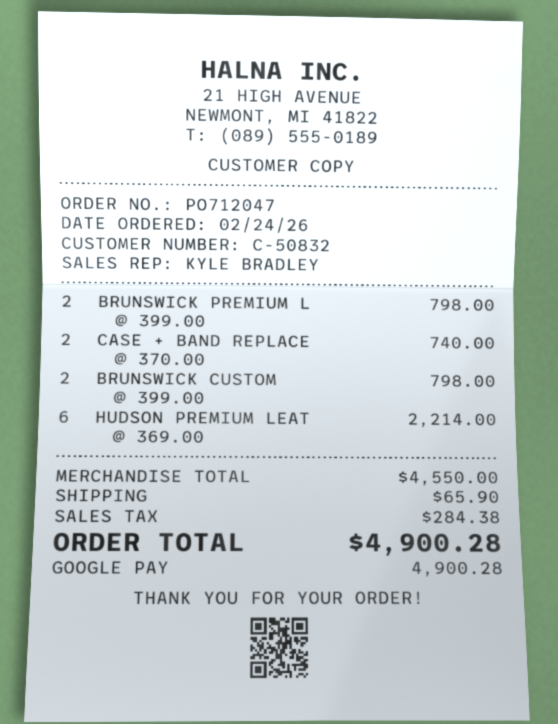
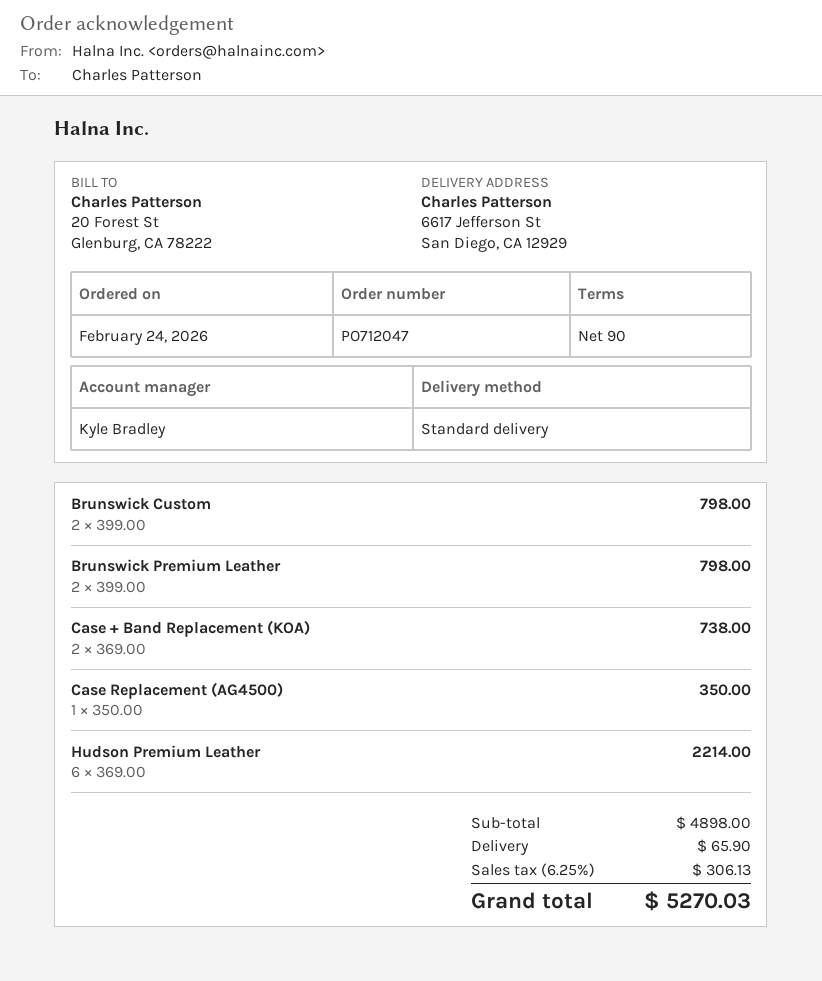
CASE + BAND REPLACE: 2 x 370.00 = 740.00 -> 2 x 369.00 = 738.00
Case Replacement (AG4500): none -> 1 x 350.00 = 350.00
subtotal: 4550.00 -> 4898.00
tax: 284.38 -> 306.13
total: 4900.28 -> 5270.03

